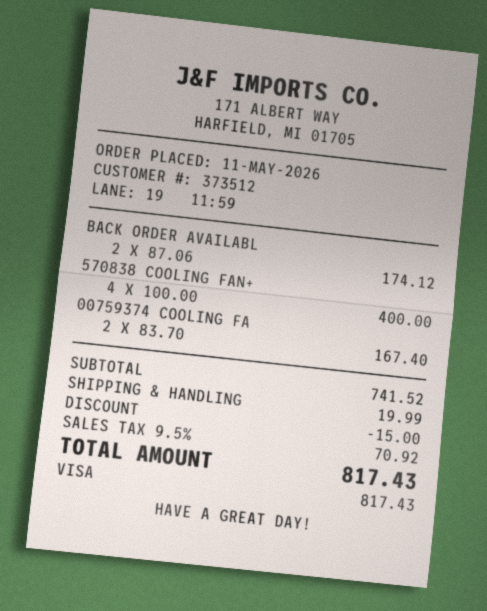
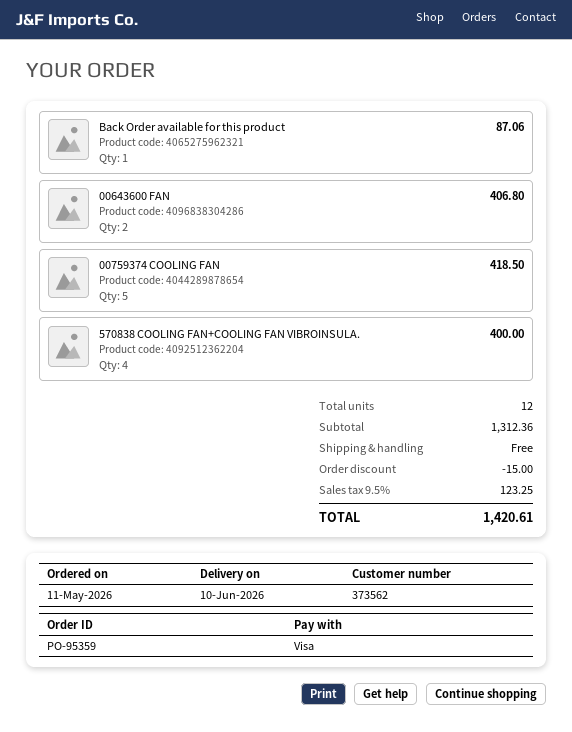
customer number: 373512 -> 373562
BACK ORDER AVAILABL: 2 for 174.12 -> 1 for 87.06
00759374 COOLING FA: 2 for 167.40 -> 5 for 418.50
00643600 FAN: none -> 2 for 406.80
subtotal: 741.52 -> 1312.36
shipping: 19.99 -> 0.00
tax: 9.5% = 70.92 -> 9.5% = 123.25
total: 817.43 -> 1420.61

